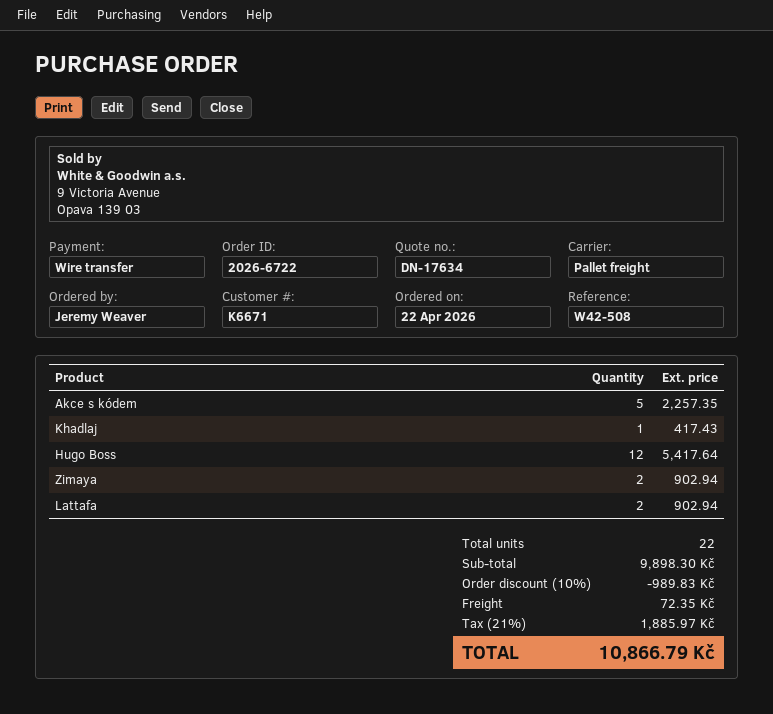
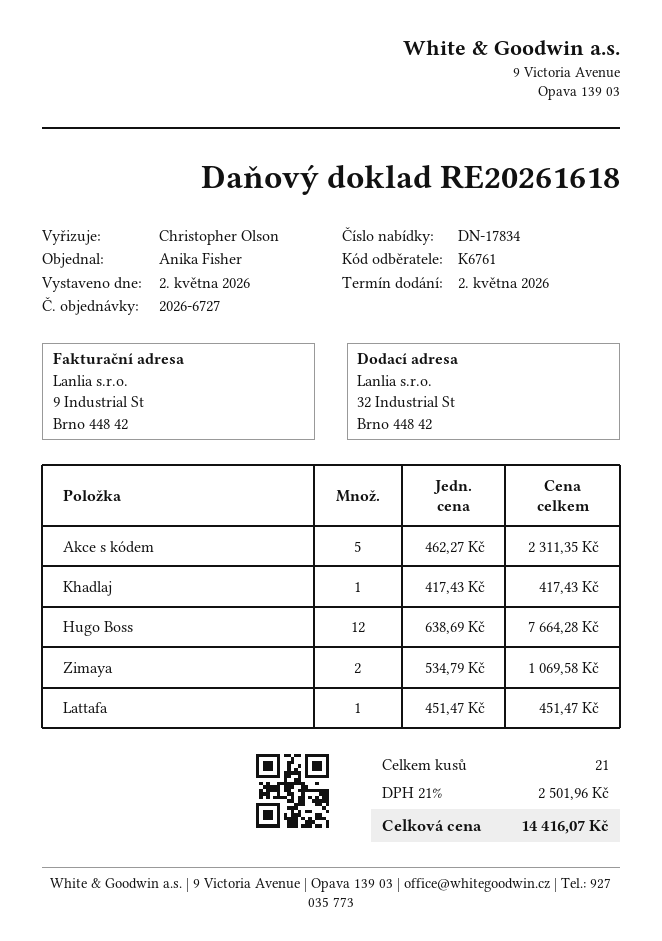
quote number: DN-17634 -> DN-17834
order number: 2026-6722 -> 2026-6727
customer number: K6671 -> K6761
ordered by: Jeremy Weaver -> Anika Fisher
Akce s kódem: 5 for 2257.35 -> 5 for 2311.35
Hugo Boss: 12 for 5417.64 -> 12 for 7664.28
Zimaya: 2 for 902.94 -> 2 for 1069.58
Lattafa: 2 for 902.94 -> 1 for 451.47
total quantity: 22 -> 21
discount: 10% = 989.83 -> none
shipping: 72.35 -> none
tax: 21% = 1885.97 -> 21% = 2501.96
total: 10866.79 -> 14416.07

